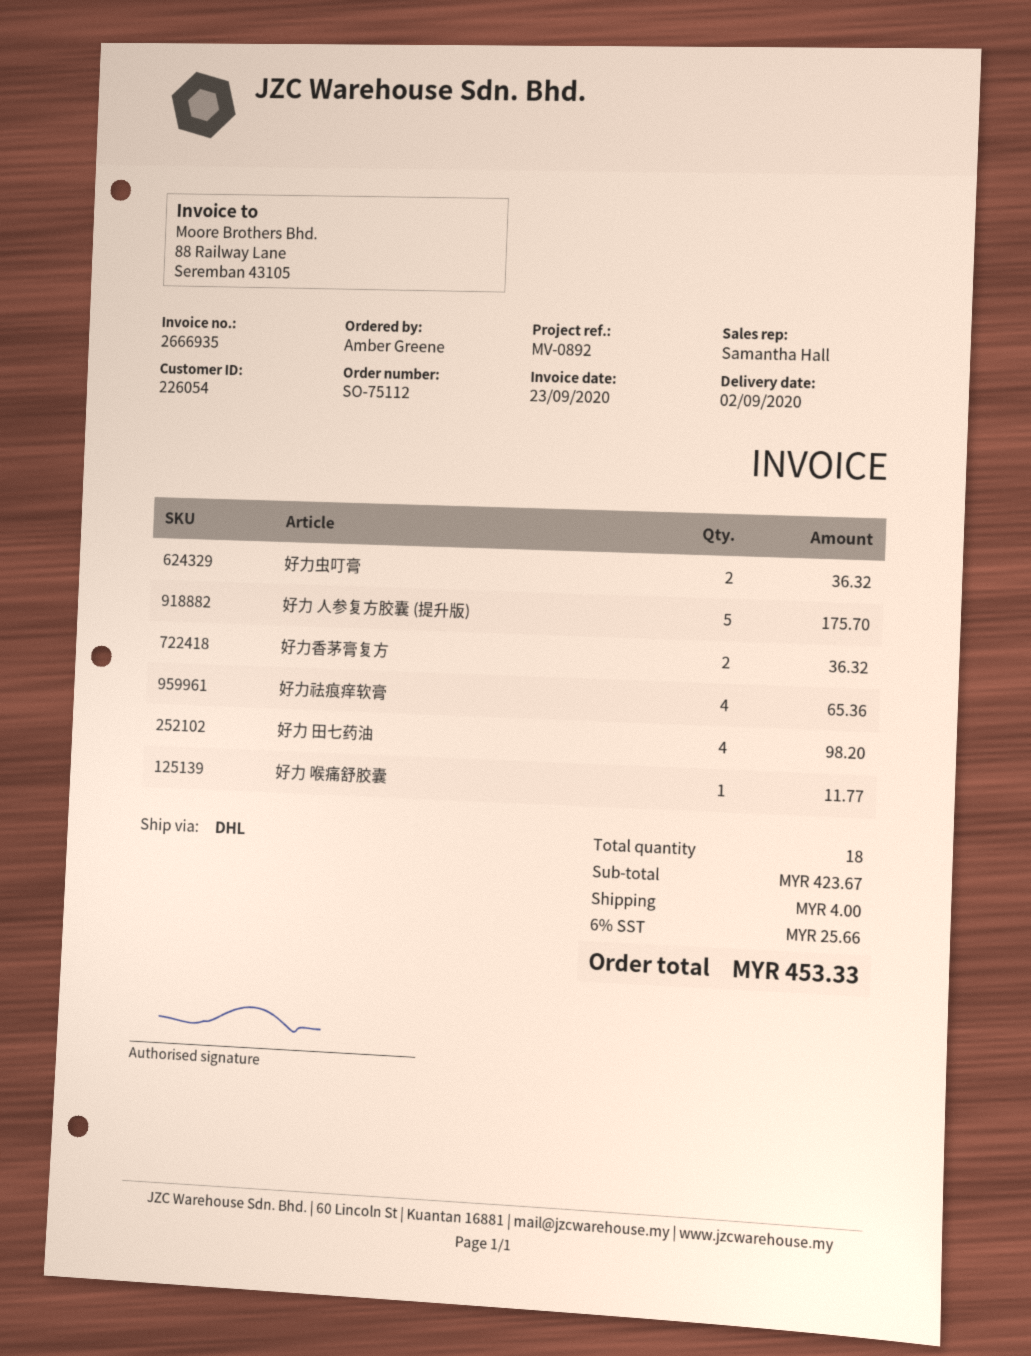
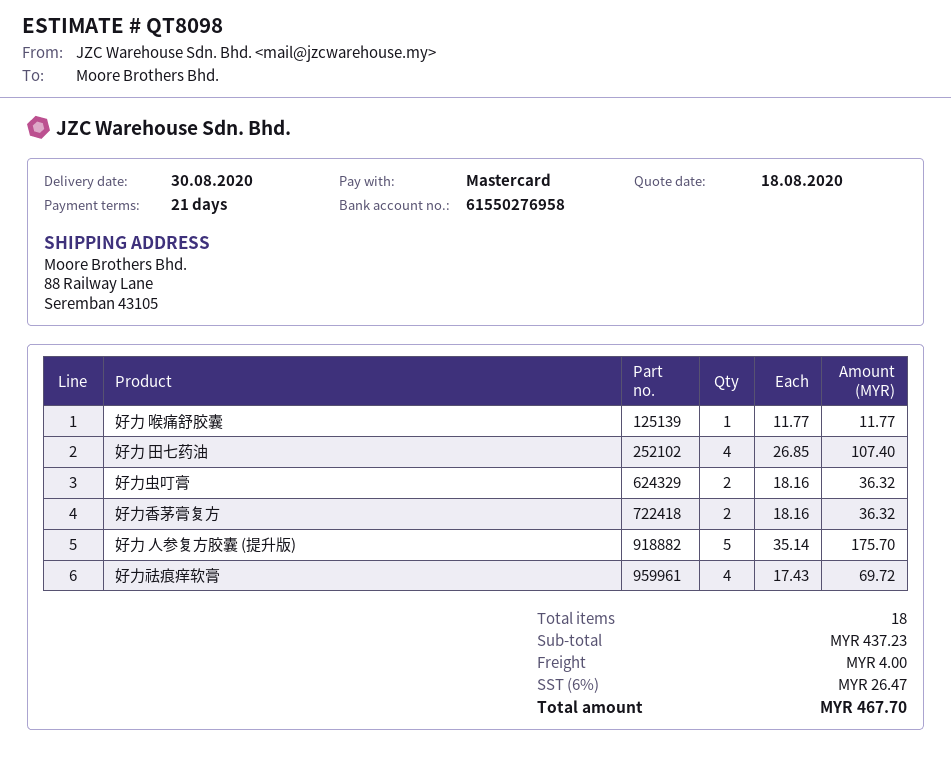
delivery date: 2020-09-02 -> 2020-08-30
好力祛痕痒软膏: 4 for 65.36 -> 4 for 69.72
好力 田七药油: 4 for 98.20 -> 4 for 107.40
subtotal: 423.67 -> 437.23
tax: 6% = 25.66 -> 6% = 26.47
total: 453.33 -> 467.70

